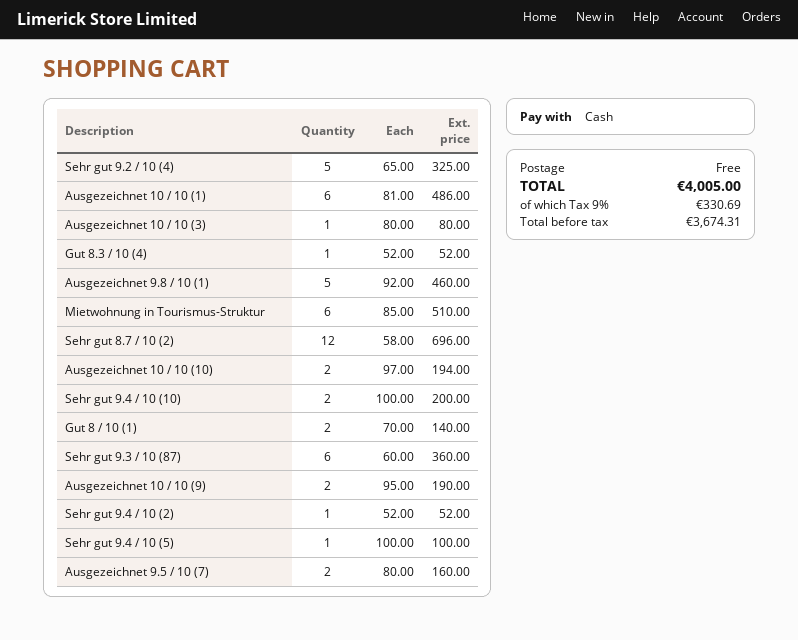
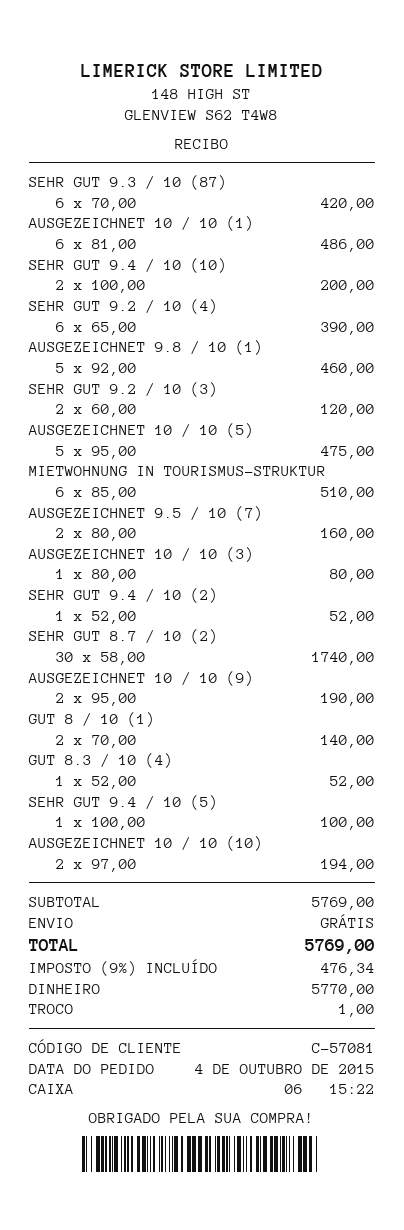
Sehr gut 9.2 / 10 (4): 5 x 65.00 = 325.00 -> 6 x 65.00 = 390.00
Sehr gut 8.7 / 10 (2): 12 x 58.00 = 696.00 -> 30 x 58.00 = 1740.00
Sehr gut 9.3 / 10 (87): 6 x 60.00 = 360.00 -> 6 x 70.00 = 420.00
SEHR GUT 9.2 / 10 (3): none -> 2 x 60.00 = 120.00
AUSGEZEICHNET 10 / 10 (5): none -> 5 x 95.00 = 475.00
tax: 9% = 330.69 -> 9% = 476.34
total: 4005.00 -> 5769.00

